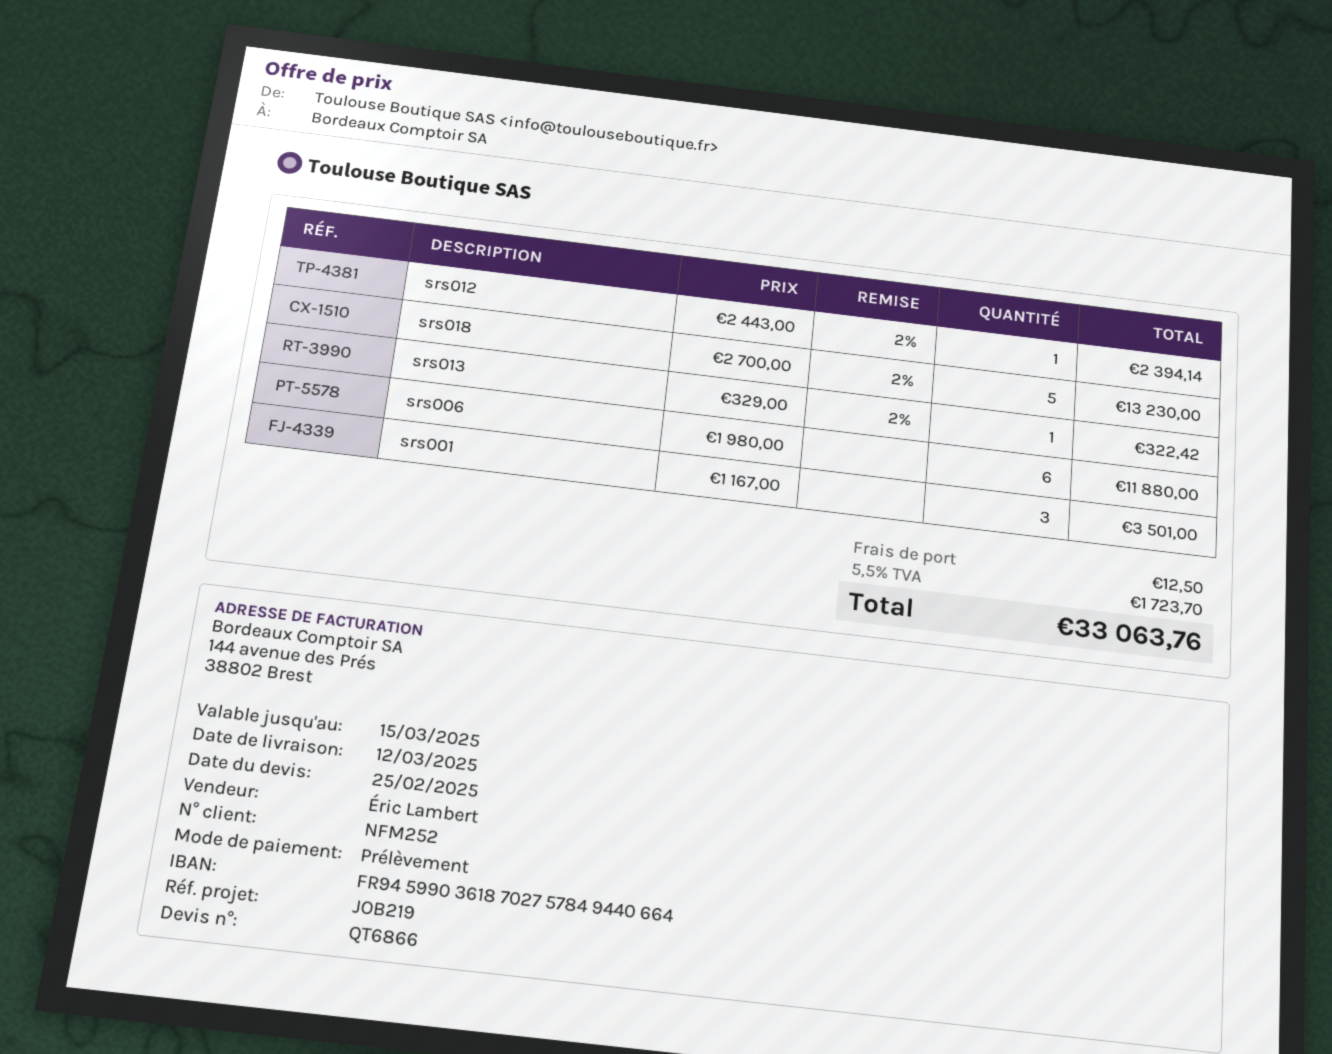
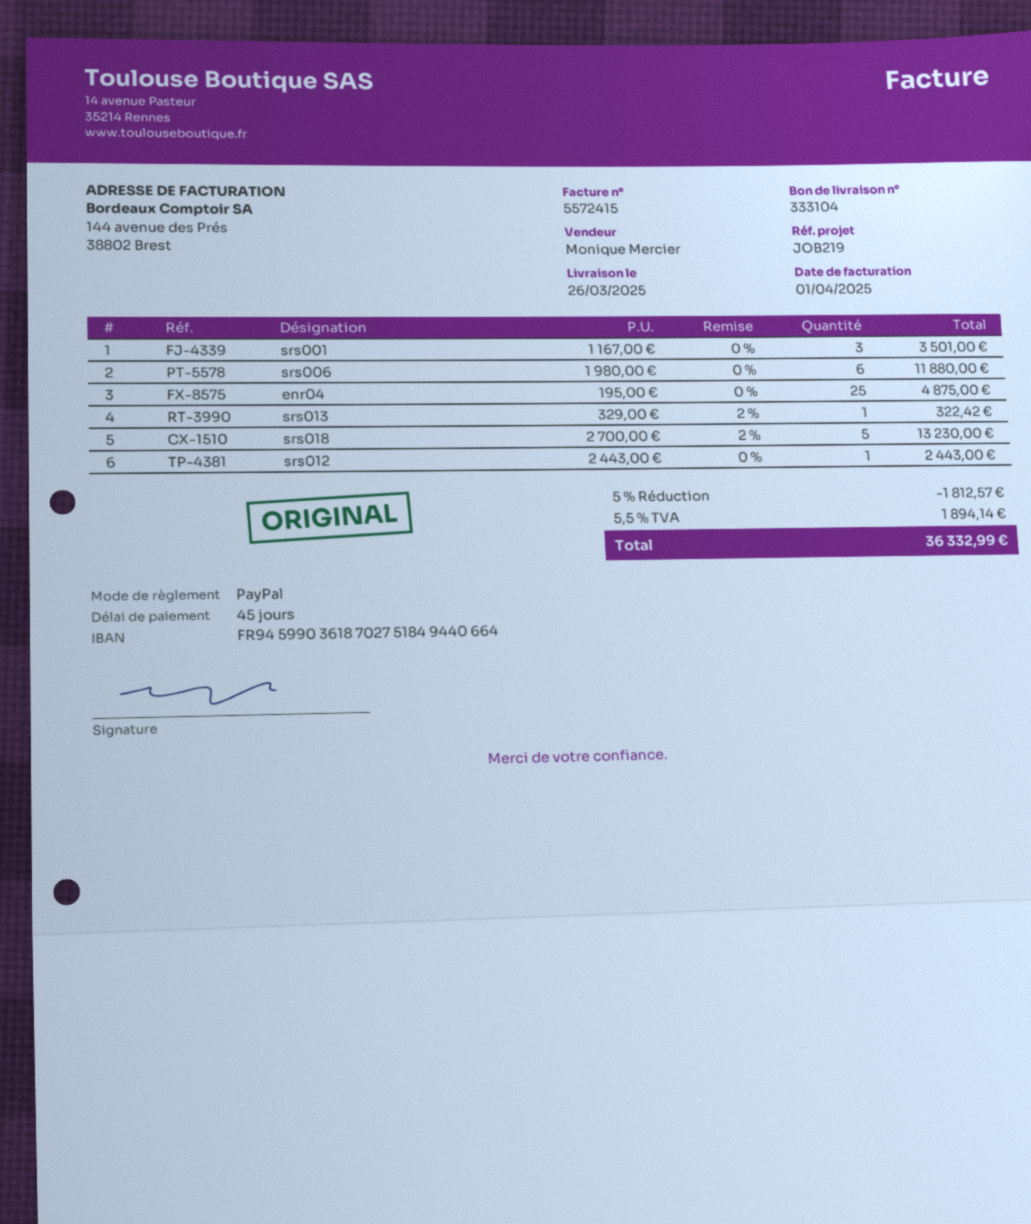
delivery date: 2025-03-12 -> 2025-03-26
sales rep: Éric Lambert -> Monique Mercier
payment method: direct debit -> PayPal
bank account: FR9459903618702757849440664 -> FR9459903618702751849440664
srs012: 1 x 2443.00 - 2% = 2394.14 -> 1 x 2443.00 = 2443.00
enr04: none -> 25 x 195.00 = 4875.00
discount: none -> 5% = 1812.57
shipping: 12.50 -> none
tax: 5.5% = 1723.70 -> 5.5% = 1894.14
total: 33063.76 -> 36332.99

